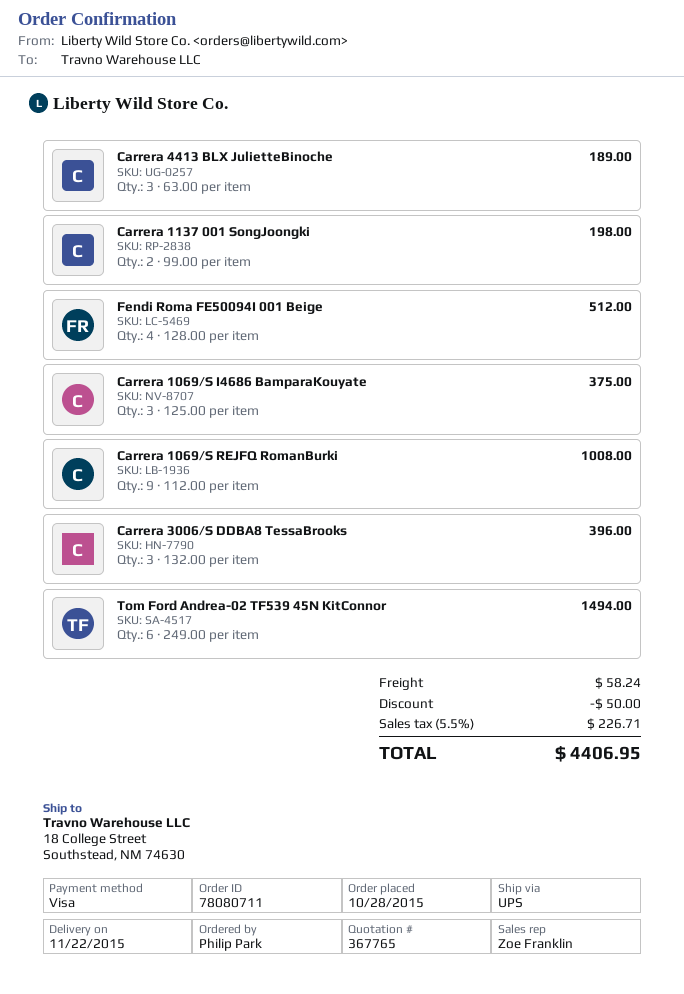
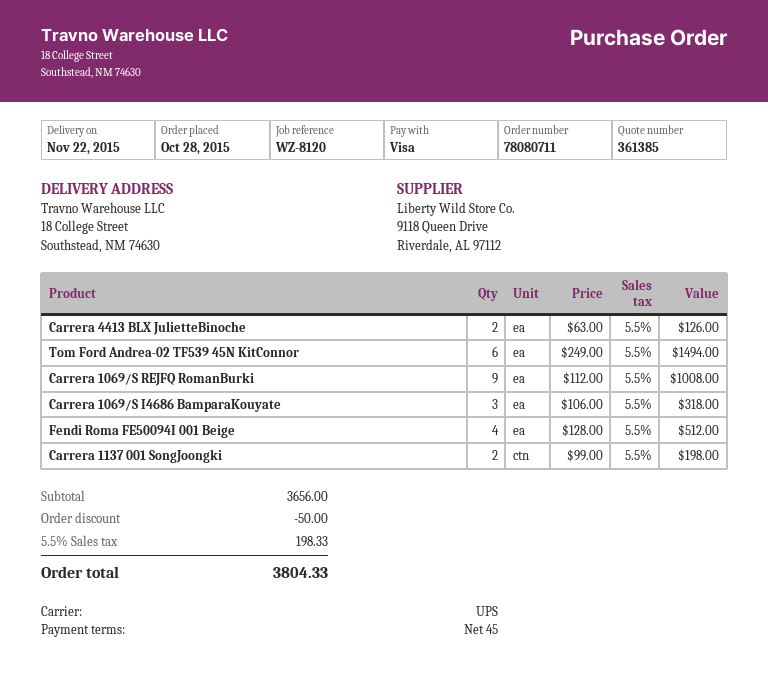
quote number: 367765 -> 361385
Carrera 4413 BLX JulietteBinoche: 3 x 63.00 = 189.00 -> 2 x 63.00 = 126.00
Carrera 1069/S I4686 BamparaKouyate: 3 x 125.00 = 375.00 -> 3 x 106.00 = 318.00
Carrera 3006/S DDBA8 TessaBrooks: 3 x 132.00 = 396.00 -> none
shipping: 58.24 -> none
tax: 5.5% = 226.71 -> 5.5% = 198.33
total: 4406.95 -> 3804.33

